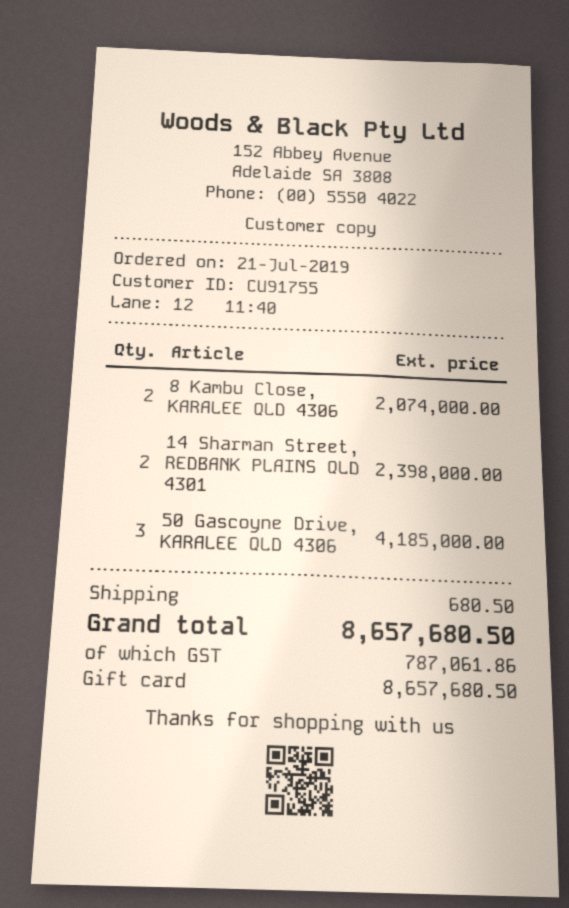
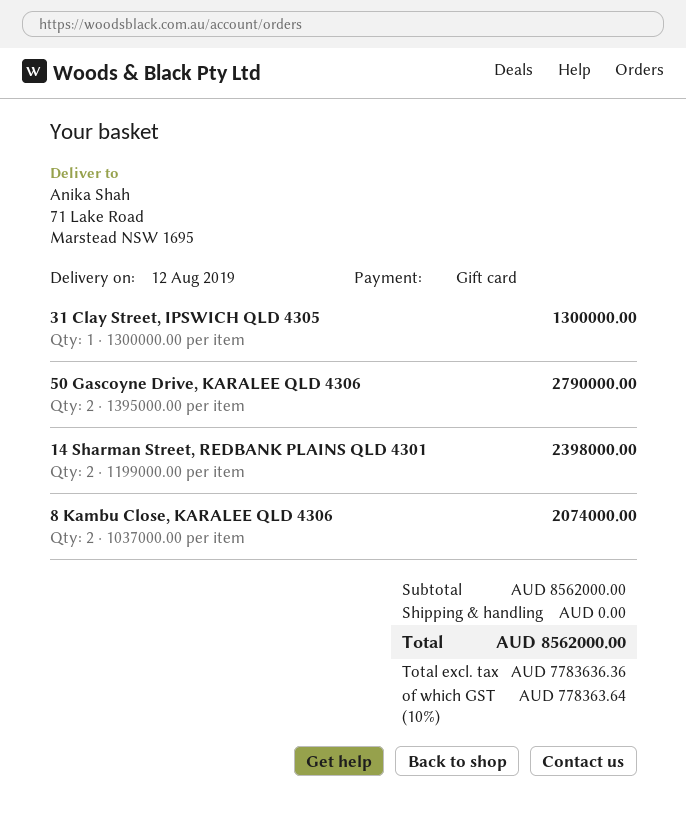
50 Gascoyne Drive, KARALEE QLD 4306: 3 for 4185000.00 -> 2 for 2790000.00
31 Clay Street, IPSWICH QLD 4305: none -> 1 for 1300000.00
shipping: 680.50 -> 0.00
tax: 787061.86 -> 778363.64
total: 8657680.50 -> 8562000.00

